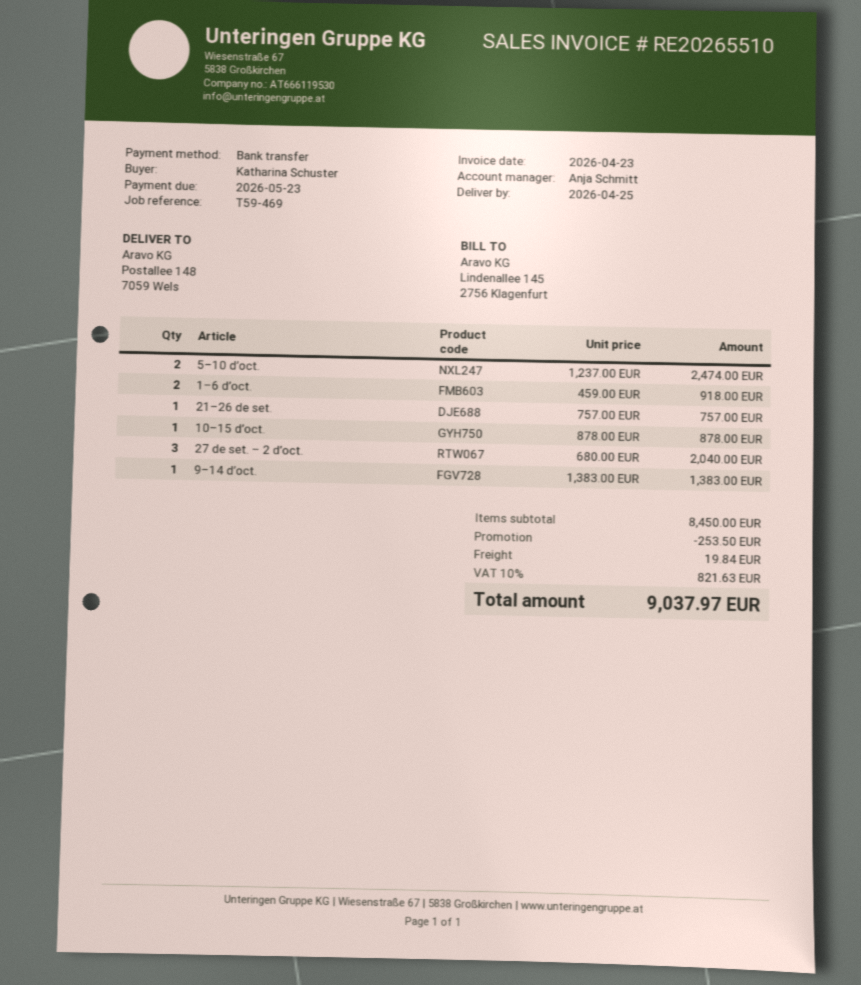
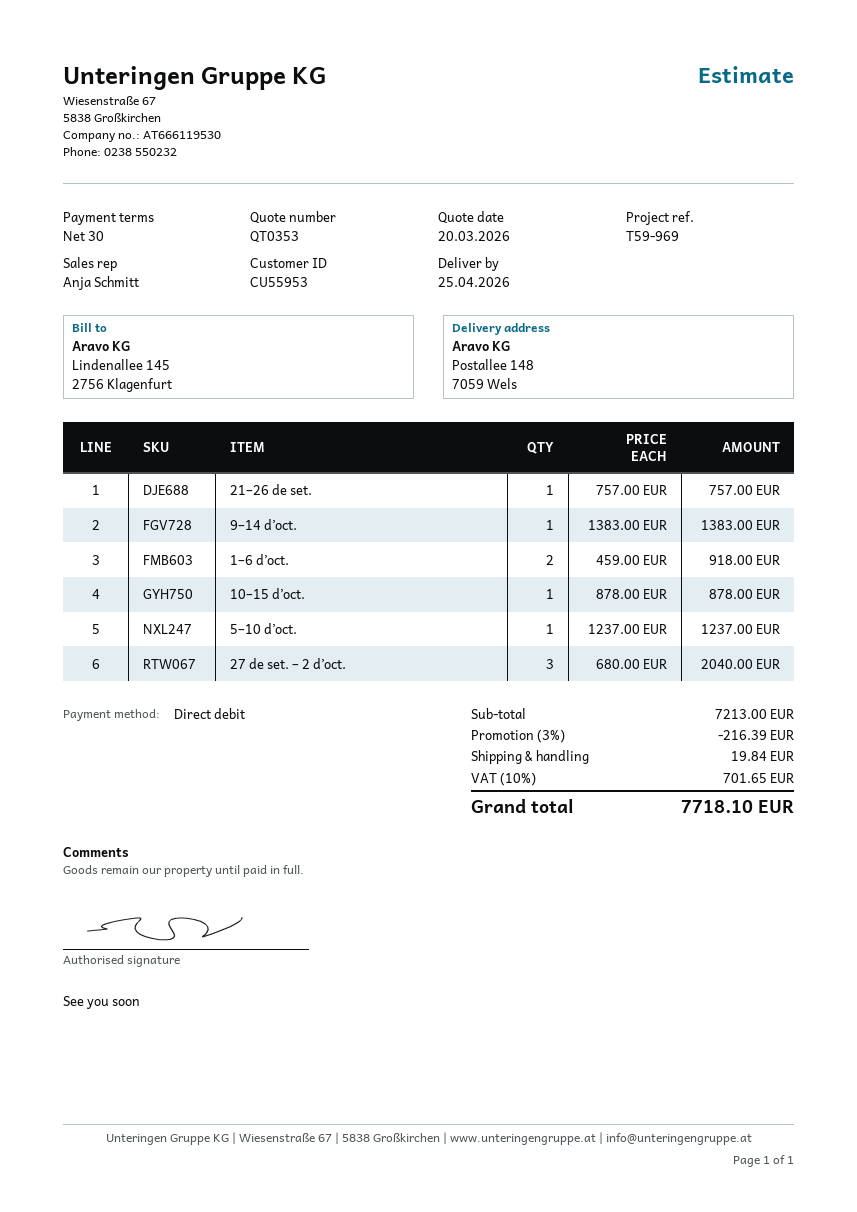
reference: T59-469 -> T59-969
payment method: bank transfer -> direct debit
5–10 d’oct.: 2 x 1237.00 = 2474.00 -> 1 x 1237.00 = 1237.00
subtotal: 8450.00 -> 7213.00
discount: 253.50 -> 216.39
tax: 10% = 821.63 -> 10% = 701.65
total: 9037.97 -> 7718.10

